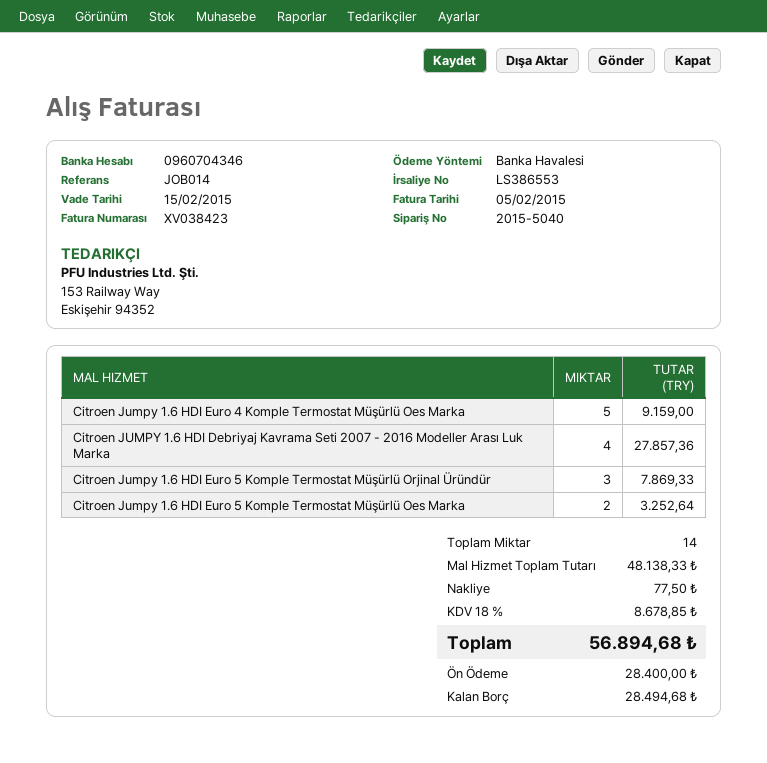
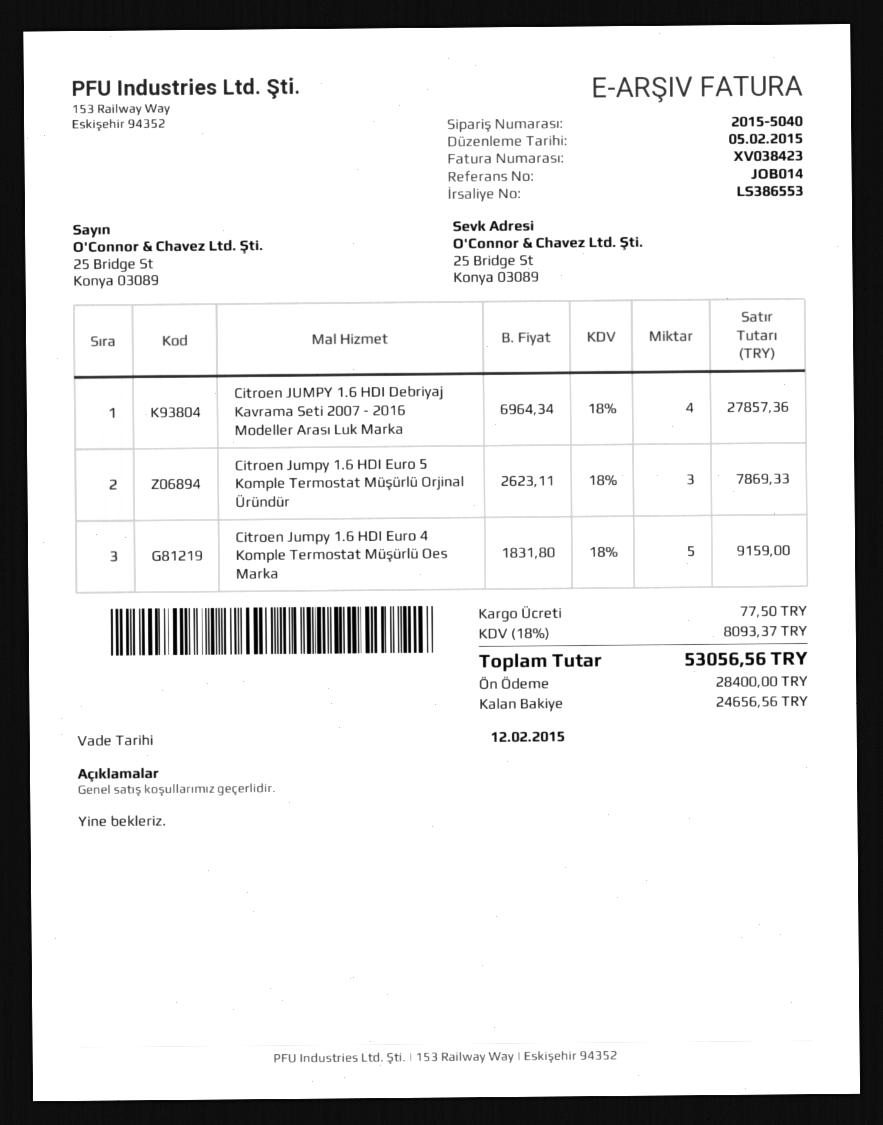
due date: 2015-02-15 -> 2015-02-12
Citroen Jumpy 1.6 HDI Euro 5 Komple Termostat Müşürlü Oes Marka: 2 for 3252.64 -> none
tax: 18% = 8678.85 -> 18% = 8093.37
total: 56894.68 -> 53056.56
balance: 28494.68 -> 24656.56

